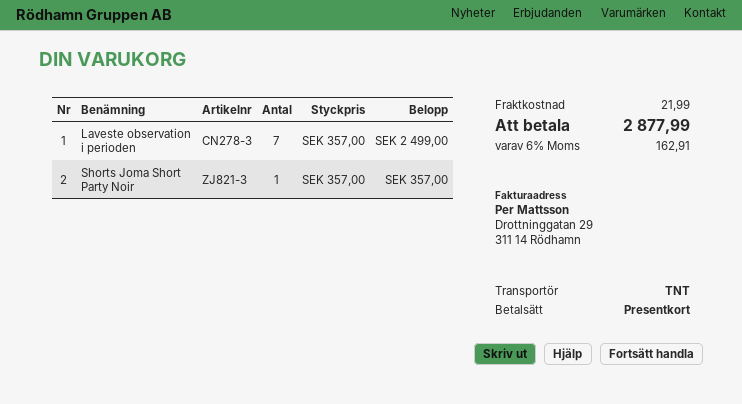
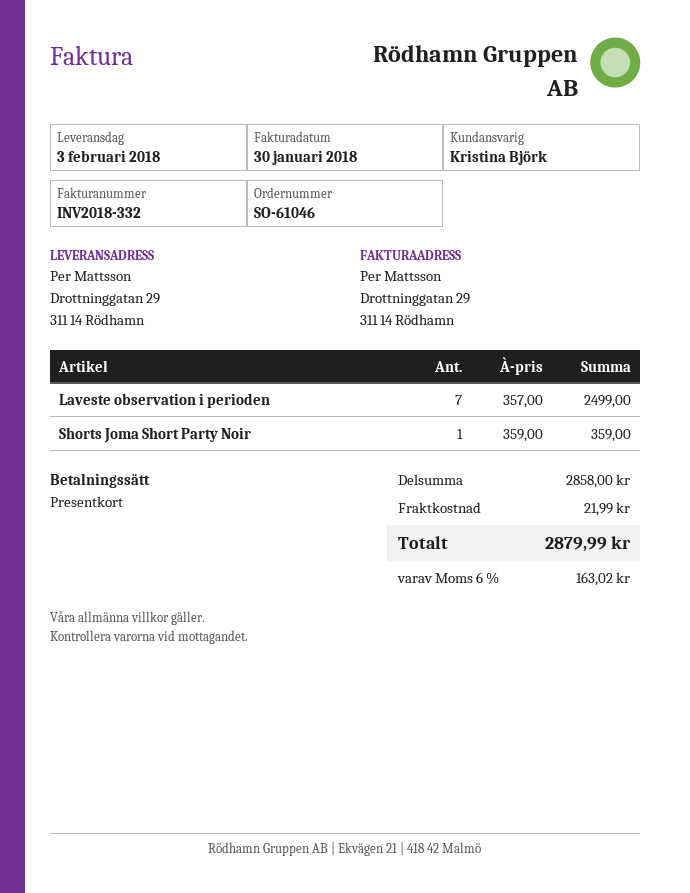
Shorts Joma Short Party Noir: 1 x 357.00 = 357.00 -> 1 x 359.00 = 359.00
tax: 6% = 162.91 -> 6% = 163.02
total: 2877.99 -> 2879.99

